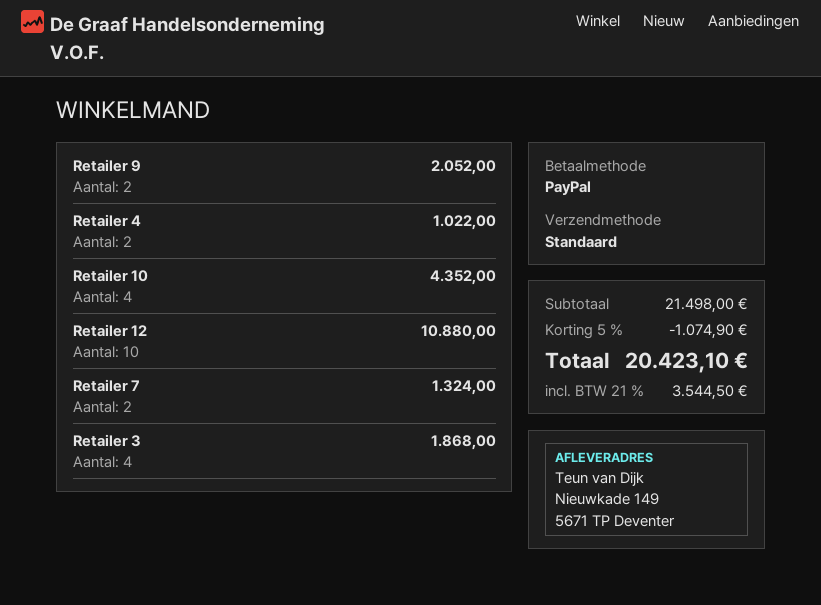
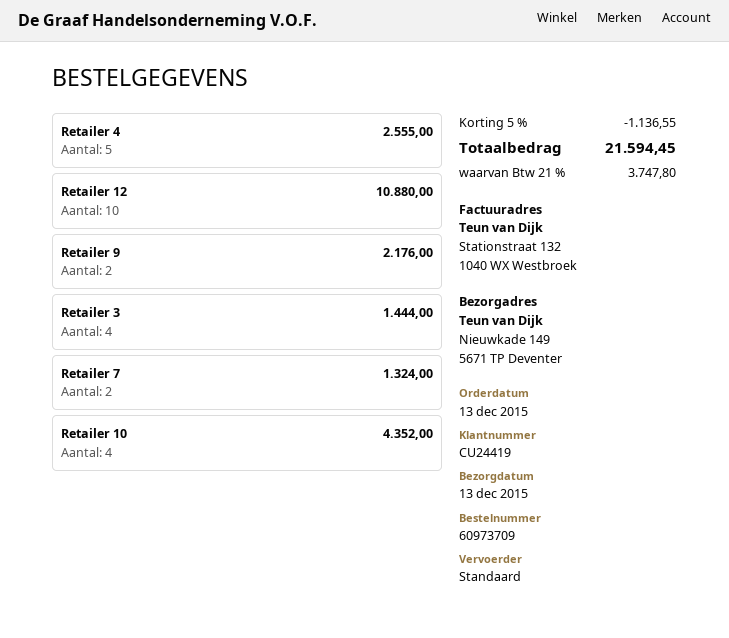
Retailer 9: 2 for 2052.00 -> 2 for 2176.00
Retailer 4: 2 for 1022.00 -> 5 for 2555.00
Retailer 3: 4 for 1868.00 -> 4 for 1444.00
discount: 5% = 1074.90 -> 5% = 1136.55
tax: 21% = 3544.50 -> 21% = 3747.80
total: 20423.10 -> 21594.45

